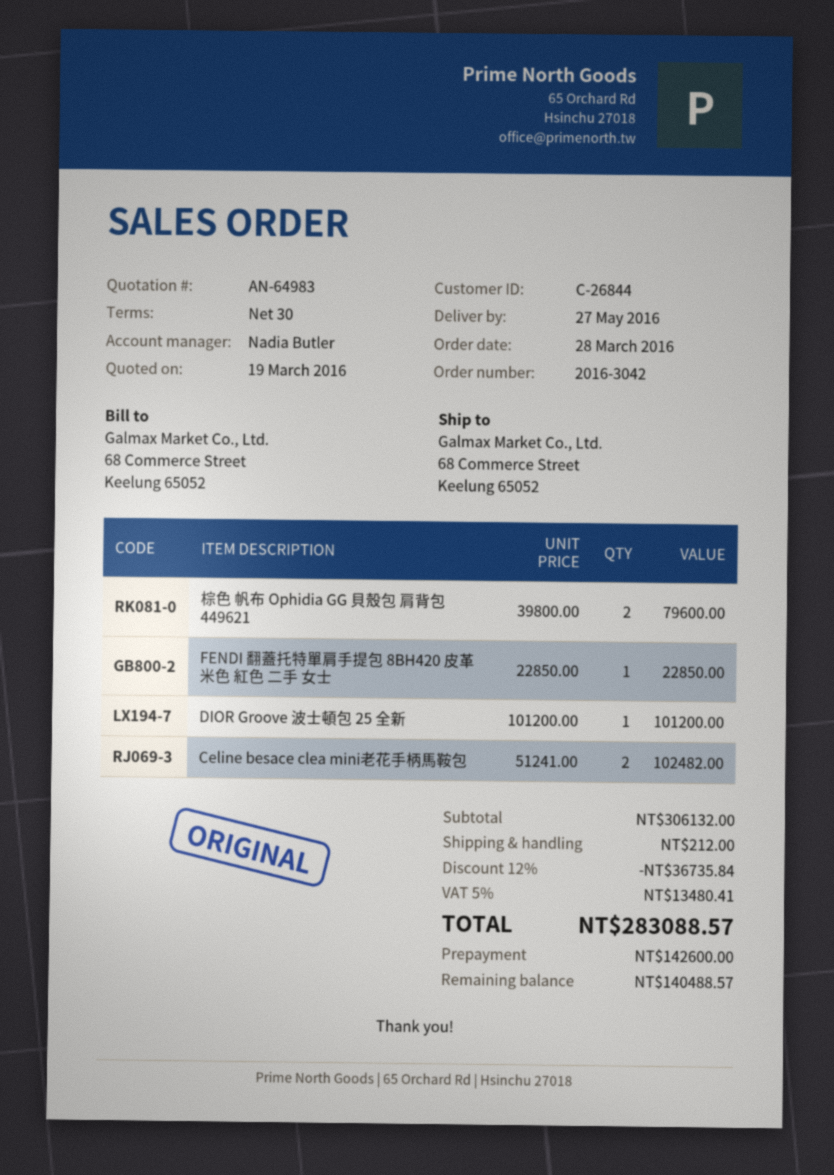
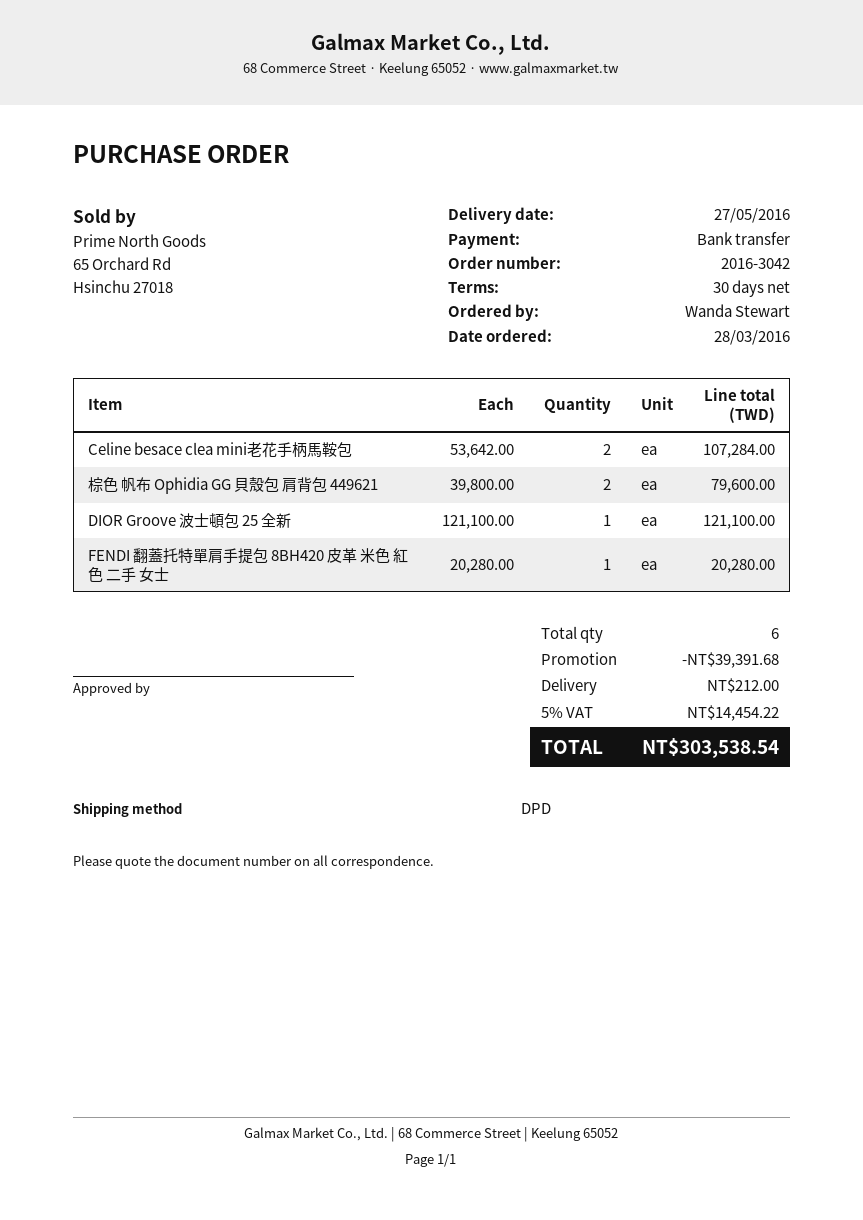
FENDI 翻蓋托特單肩手提包 8BH420 皮革 米色 紅色 二手 女士: 1 x 22850.00 = 22850.00 -> 1 x 20280.00 = 20280.00
DIOR Groove 波士頓包 25 全新: 1 x 101200.00 = 101200.00 -> 1 x 121100.00 = 121100.00
Celine besace clea mini老花手柄馬鞍包: 2 x 51241.00 = 102482.00 -> 2 x 53642.00 = 107284.00
discount: 36735.84 -> 39391.68
tax: 5% = 13480.41 -> 5% = 14454.22
total: 283088.57 -> 303538.54

